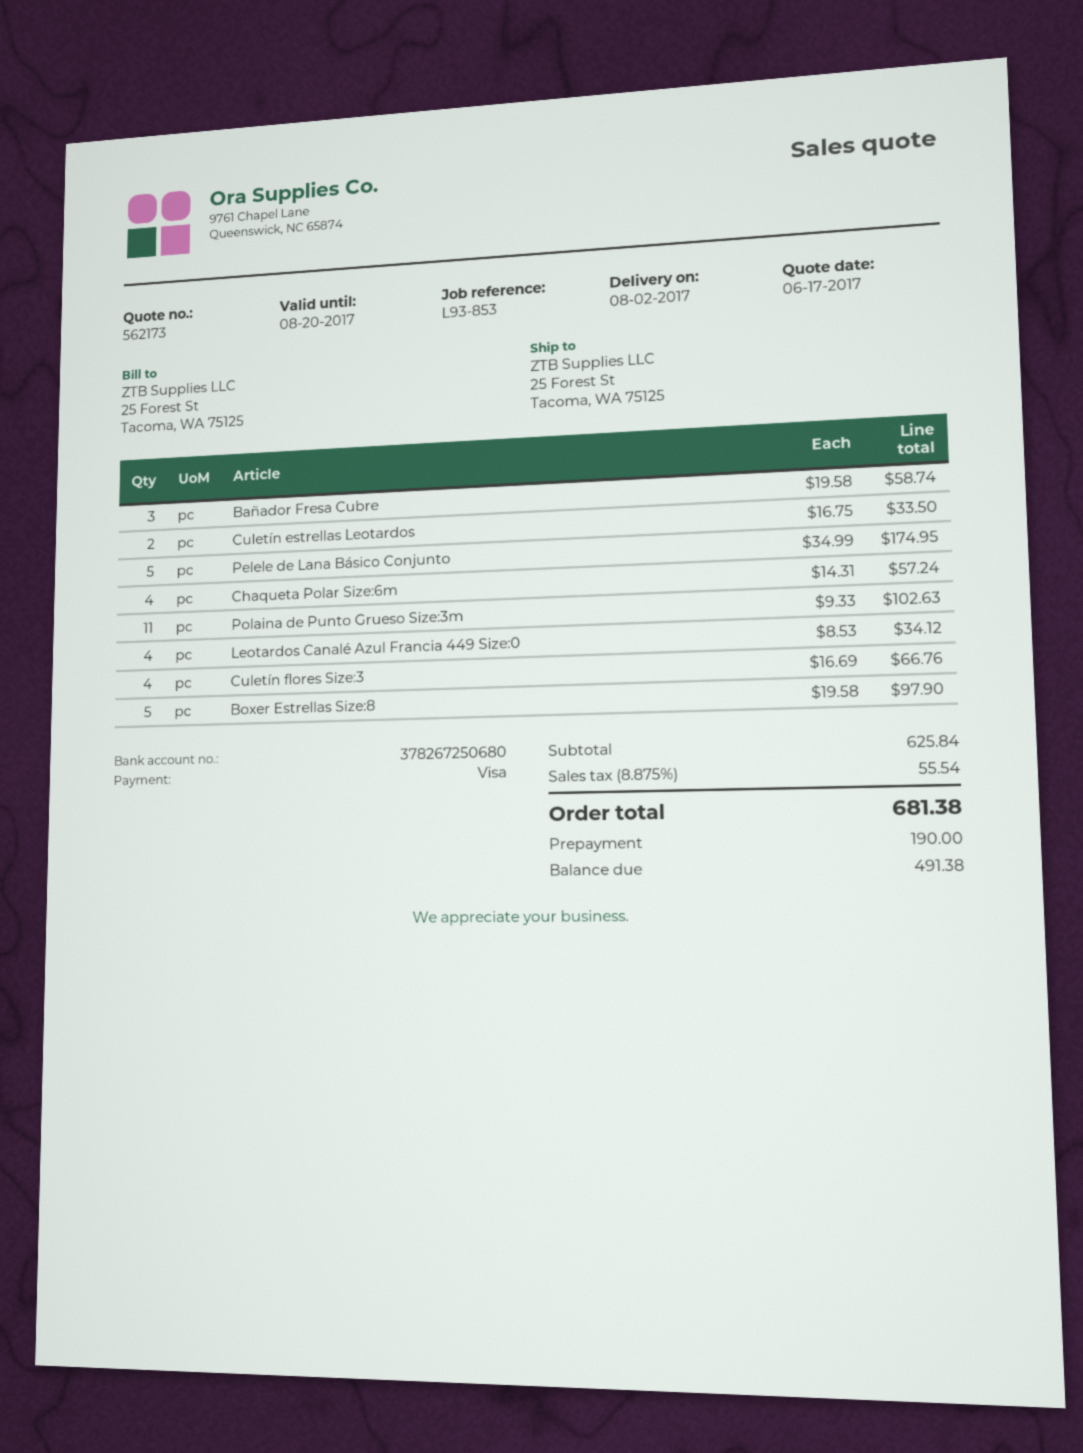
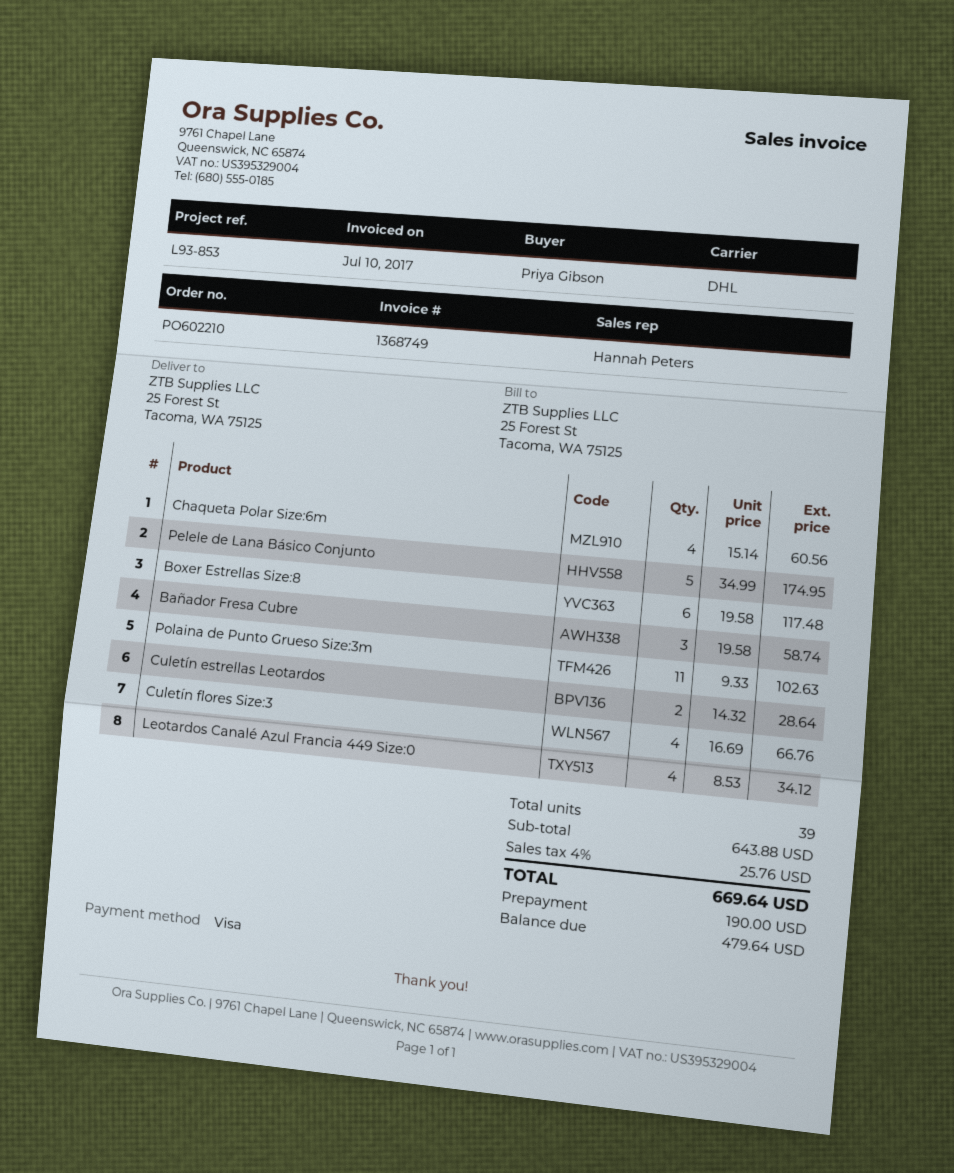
Culetín estrellas Leotardos: 2 x 16.75 = 33.50 -> 2 x 14.32 = 28.64
Chaqueta Polar Size:6m: 4 x 14.31 = 57.24 -> 4 x 15.14 = 60.56
Boxer Estrellas Size:8: 5 x 19.58 = 97.90 -> 6 x 19.58 = 117.48
subtotal: 625.84 -> 643.88
tax: 8.875% = 55.54 -> 4% = 25.76
total: 681.38 -> 669.64
balance: 491.38 -> 479.64

